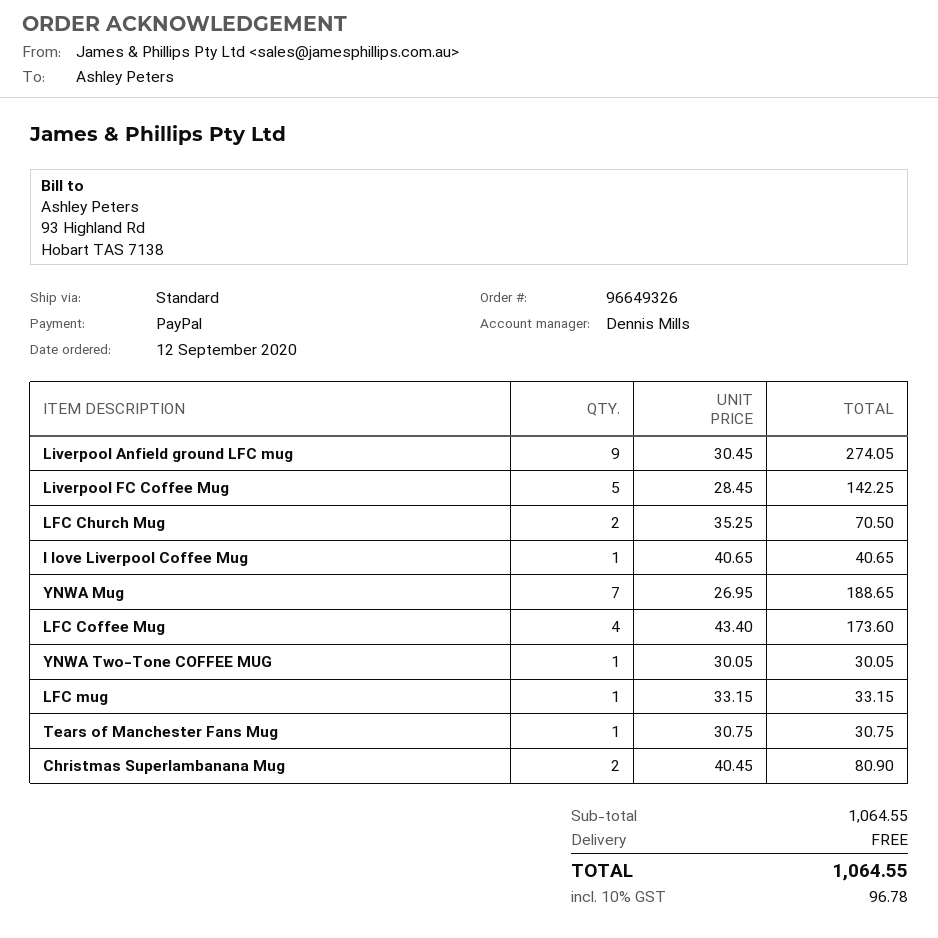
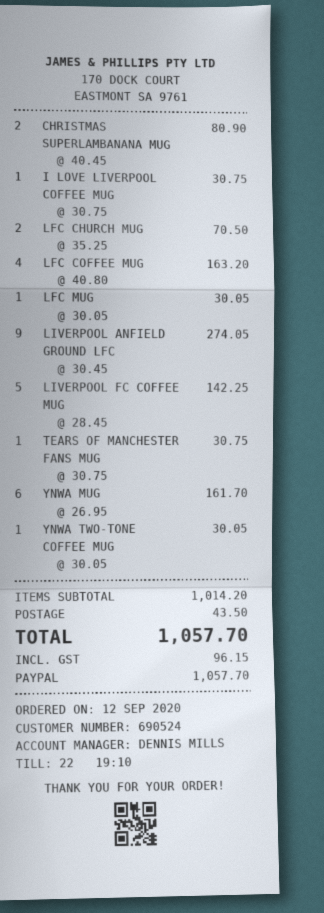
I love Liverpool Coffee Mug: 1 x 40.65 = 40.65 -> 1 x 30.75 = 30.75
YNWA Mug: 7 x 26.95 = 188.65 -> 6 x 26.95 = 161.70
LFC Coffee Mug: 4 x 43.40 = 173.60 -> 4 x 40.80 = 163.20
LFC mug: 1 x 33.15 = 33.15 -> 1 x 30.05 = 30.05
subtotal: 1064.55 -> 1014.20
shipping: 0.00 -> 43.50
tax: 96.78 -> 96.15
total: 1064.55 -> 1057.70

